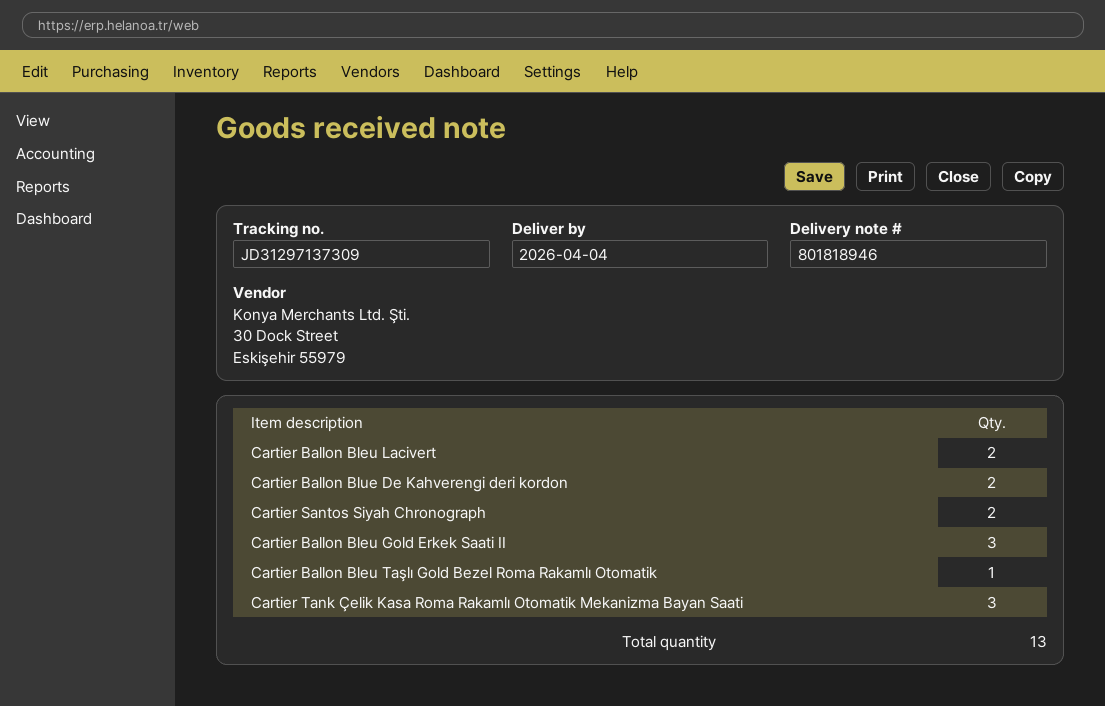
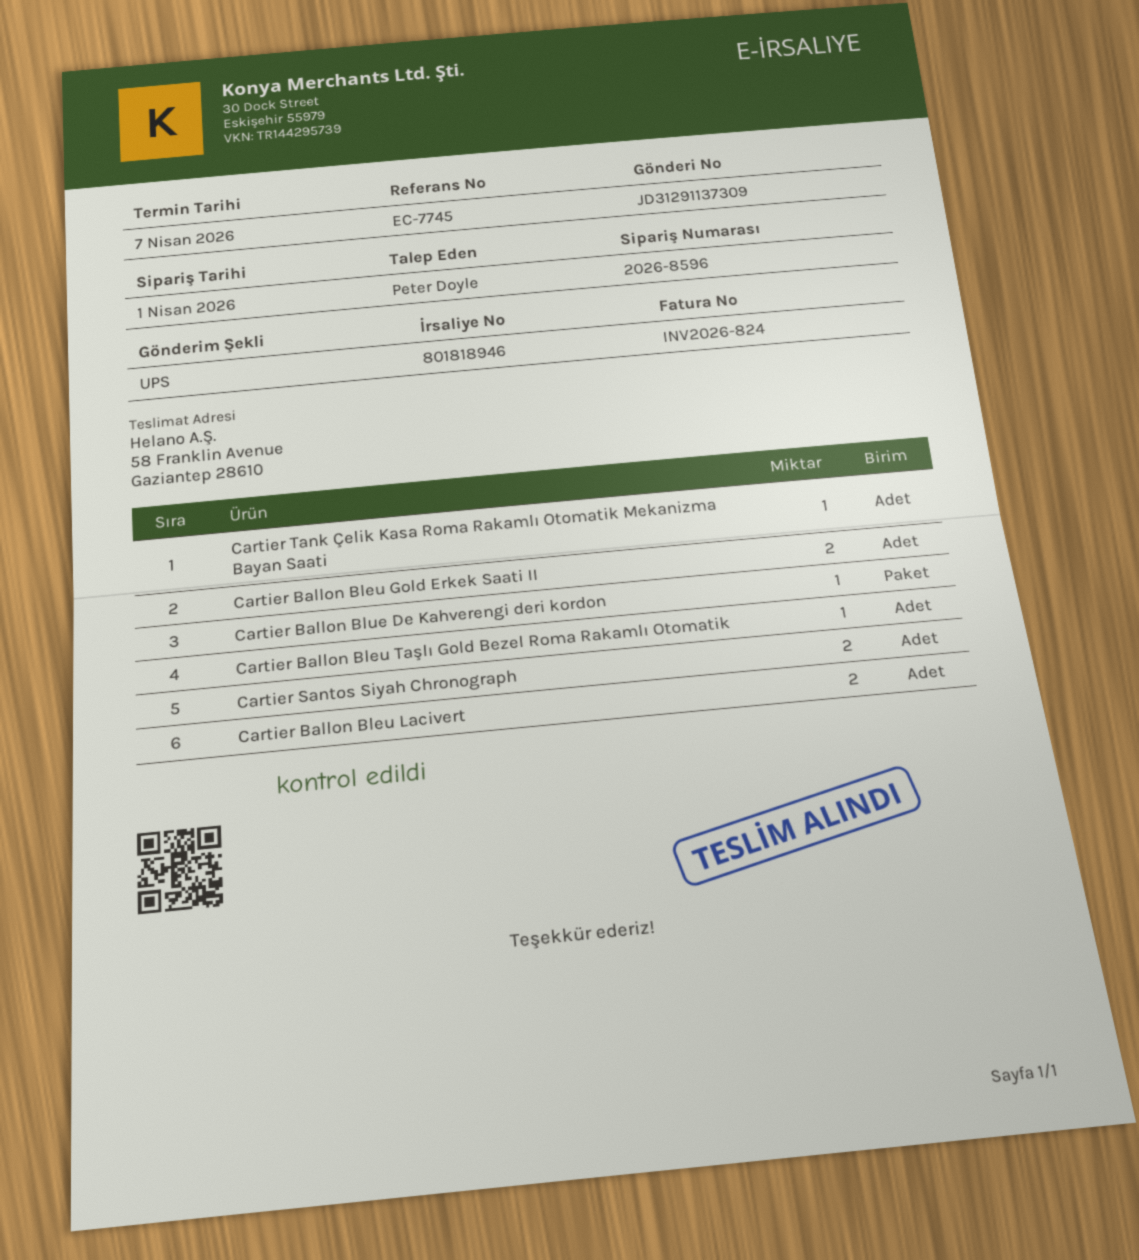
delivery date: 2026-04-04 -> 2026-04-07
tracking number: JD31297137309 -> JD31291137309
Cartier Ballon Blue De Kahverengi deri kordon: 2 -> 1
Cartier Ballon Bleu Gold Erkek Saati II: 3 -> 2
Cartier Tank Çelik Kasa Roma Rakamlı Otomatik Mekanizma Bayan Saati: 3 -> 1

